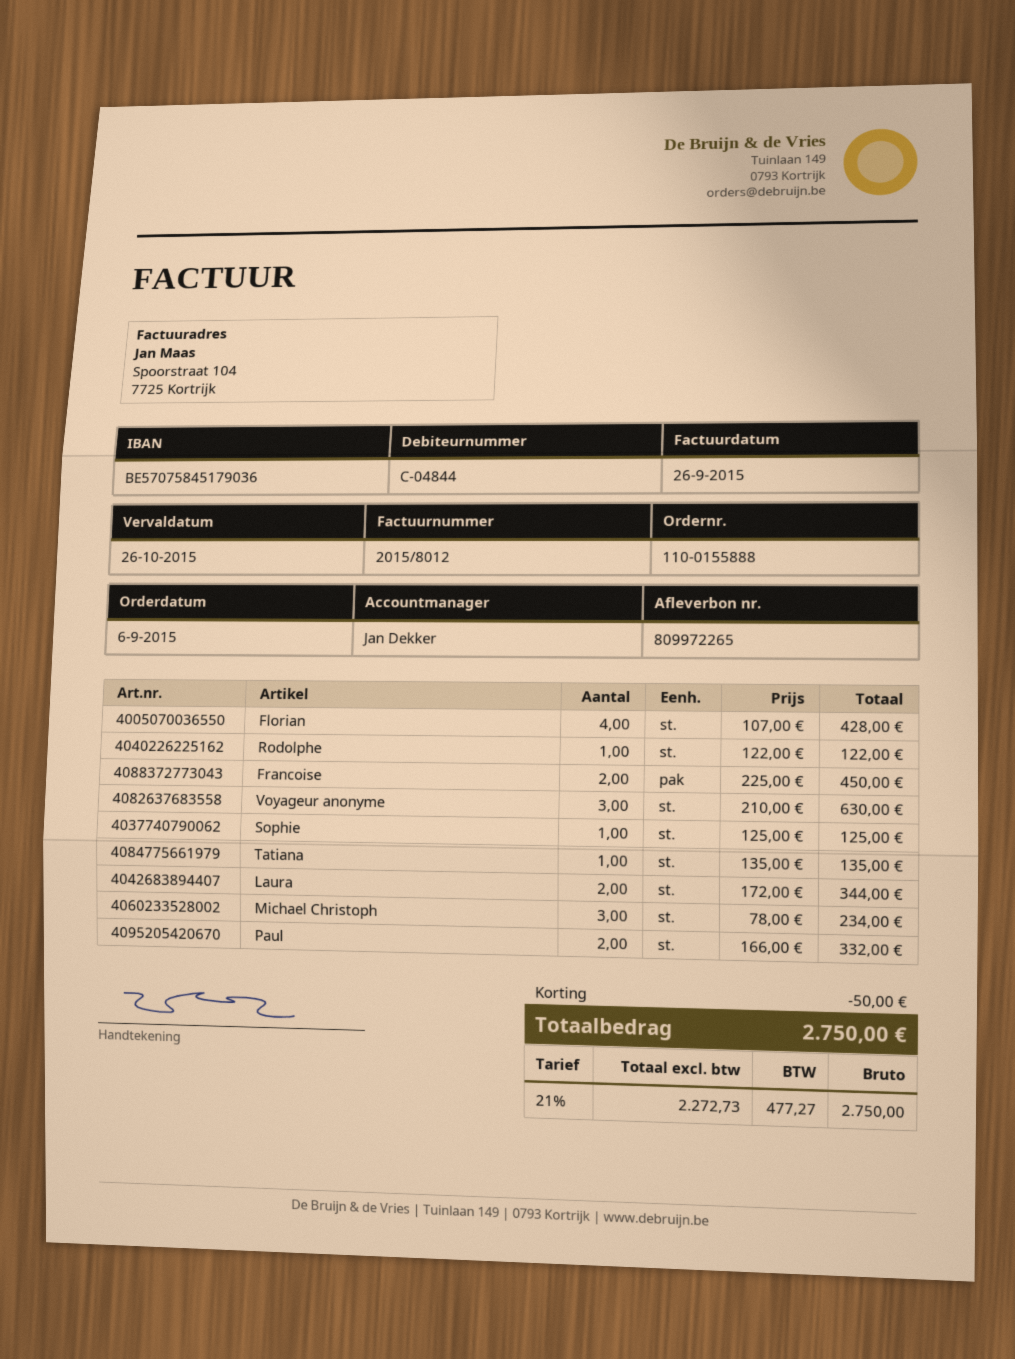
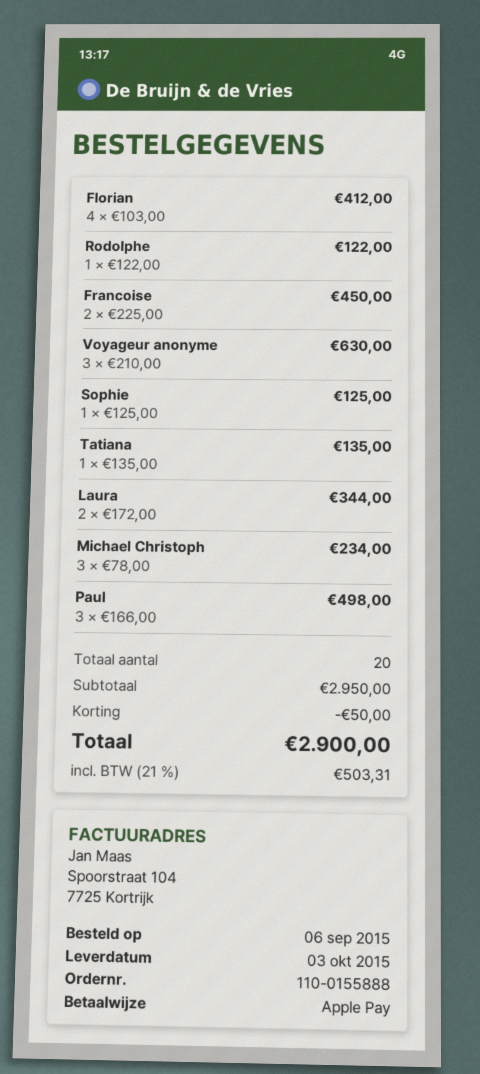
Florian: 4 x 107.00 = 428.00 -> 4 x 103.00 = 412.00
Paul: 2 x 166.00 = 332.00 -> 3 x 166.00 = 498.00
tax: 21% = 477.27 -> 21% = 503.31
total: 2750.00 -> 2900.00

